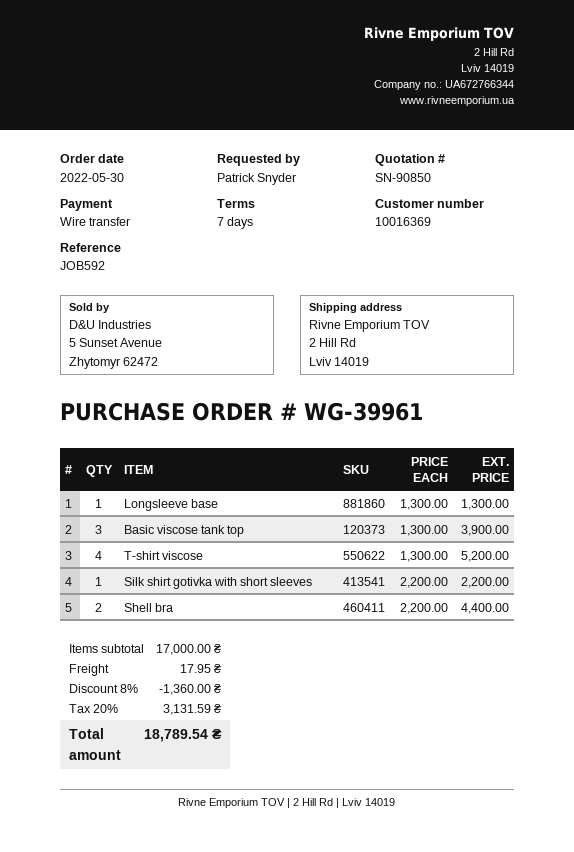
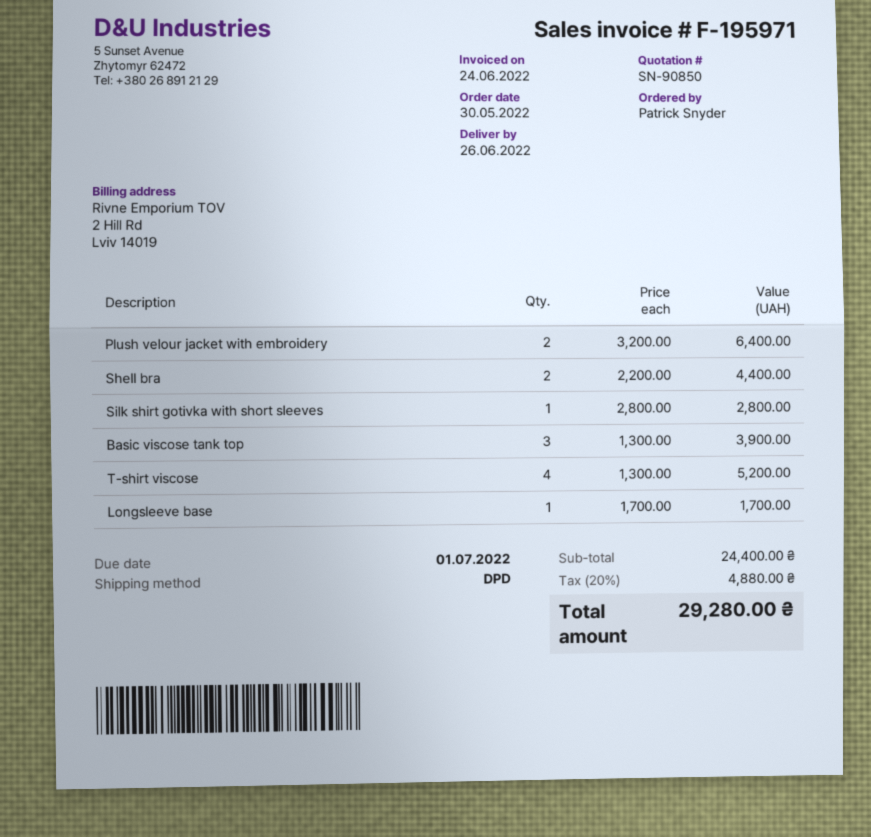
Longsleeve base: 1 x 1300.00 = 1300.00 -> 1 x 1700.00 = 1700.00
Silk shirt gotivka with short sleeves: 1 x 2200.00 = 2200.00 -> 1 x 2800.00 = 2800.00
Plush velour jacket with embroidery: none -> 2 x 3200.00 = 6400.00
subtotal: 17000.00 -> 24400.00
discount: 8% = 1360.00 -> none
shipping: 17.95 -> none
tax: 20% = 3131.59 -> 20% = 4880.00
total: 18789.54 -> 29280.00

